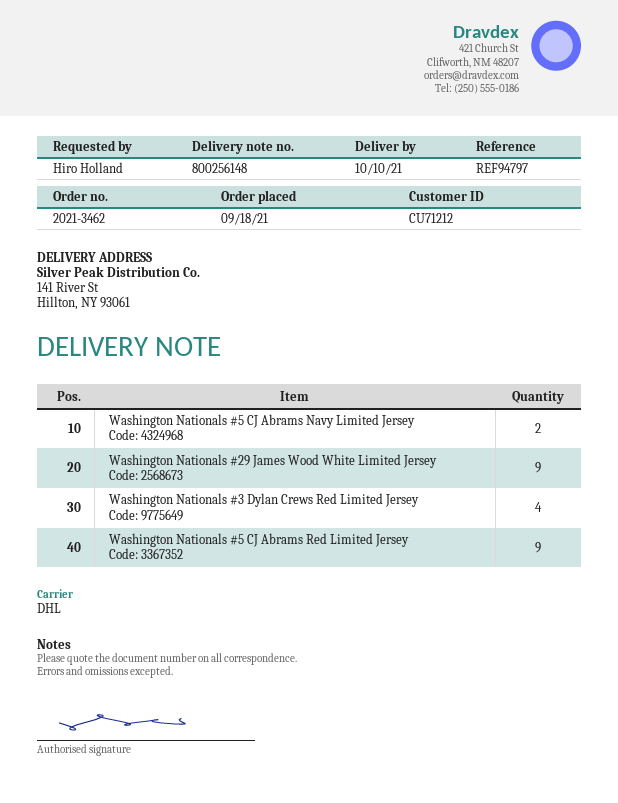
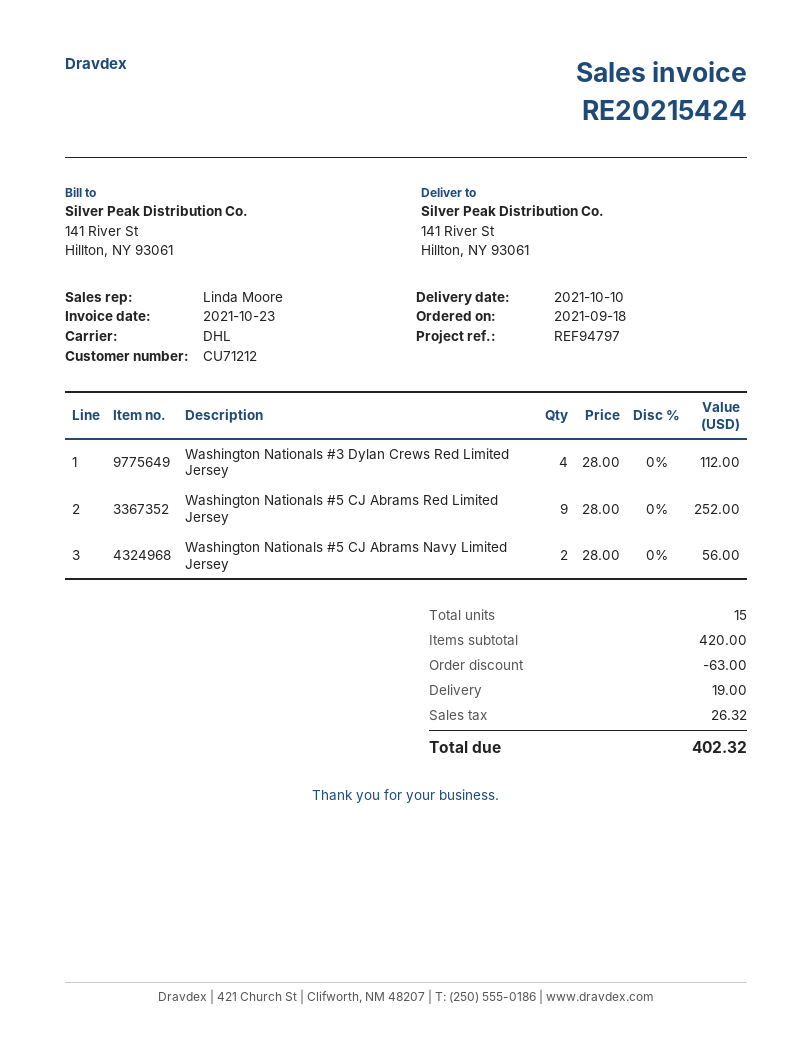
Washington Nationals #29 James Wood White Limited Jersey: 9 -> none

